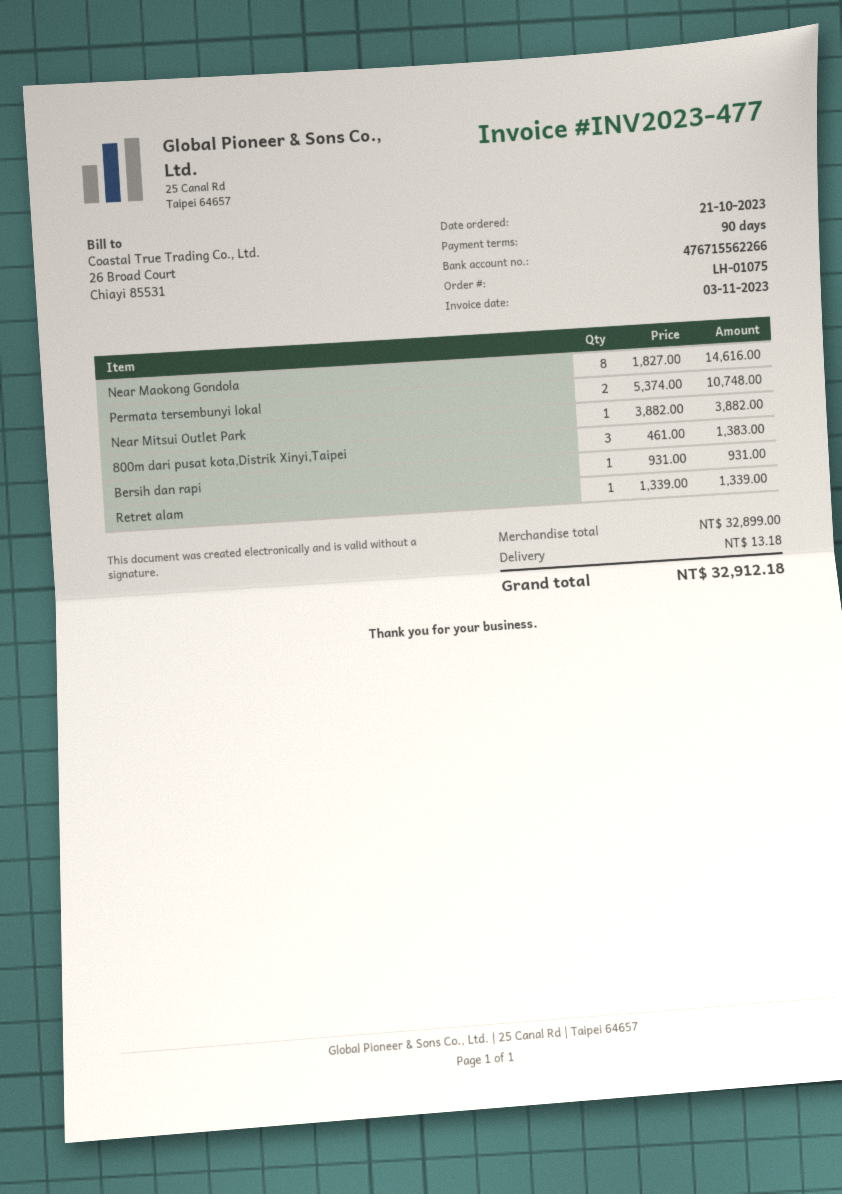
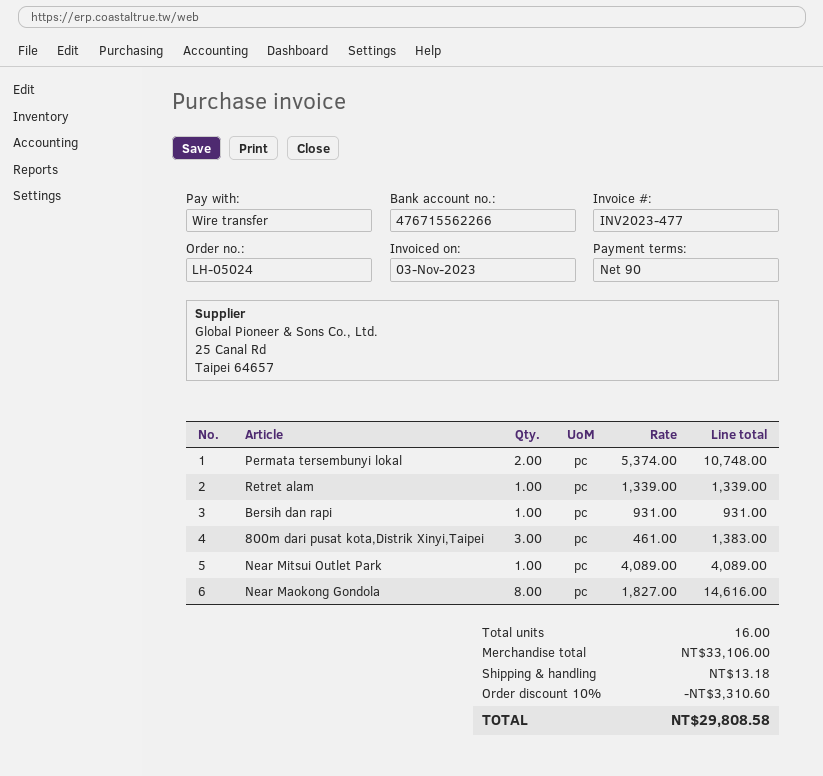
order number: LH-01075 -> LH-05024
Near Mitsui Outlet Park: 1 x 3882.00 = 3882.00 -> 1 x 4089.00 = 4089.00
subtotal: 32899.00 -> 33106.00
discount: none -> 10% = 3310.60
total: 32912.18 -> 29808.58

